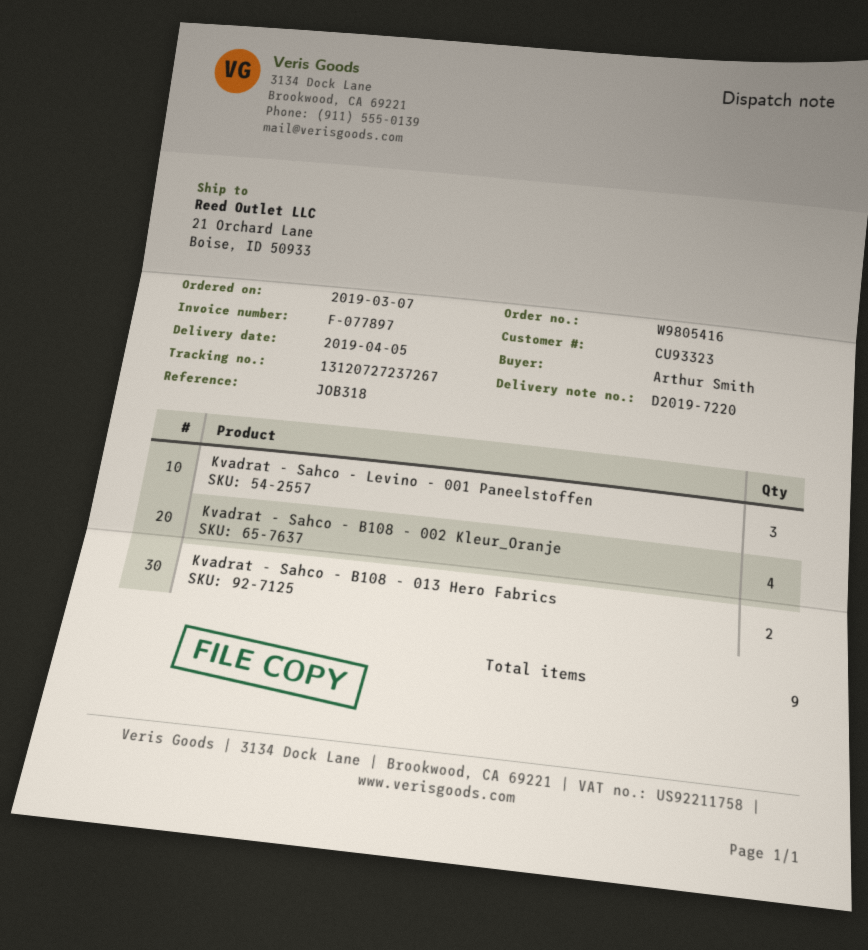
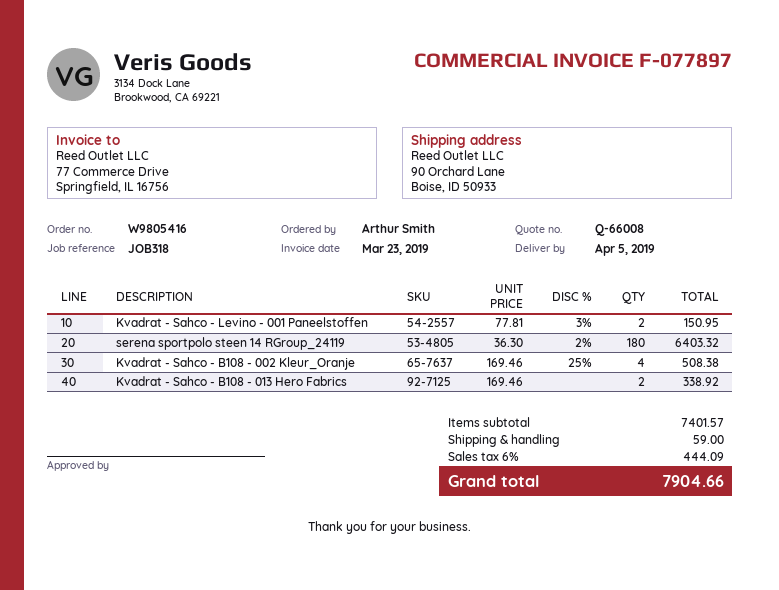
ship to: 21 Orchard Lane, Boise, ID 50933 -> 90 Orchard Lane, Boise, ID 50933
Kvadrat - Sahco - Levino - 001 Paneelstoffen: 3 -> 2
serena sportpolo steen 14 RGroup_24119: none -> 180

